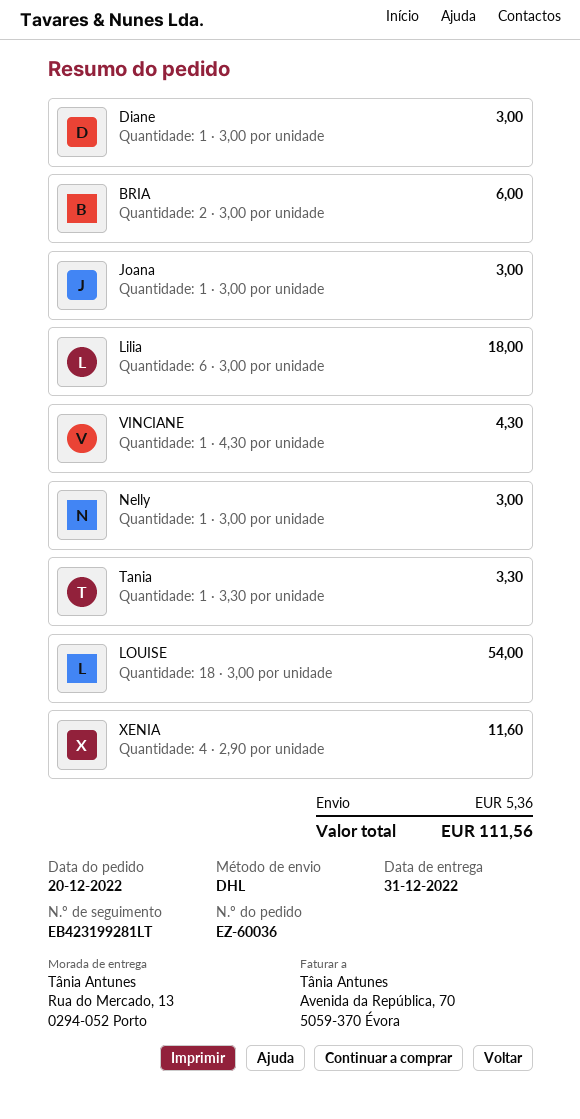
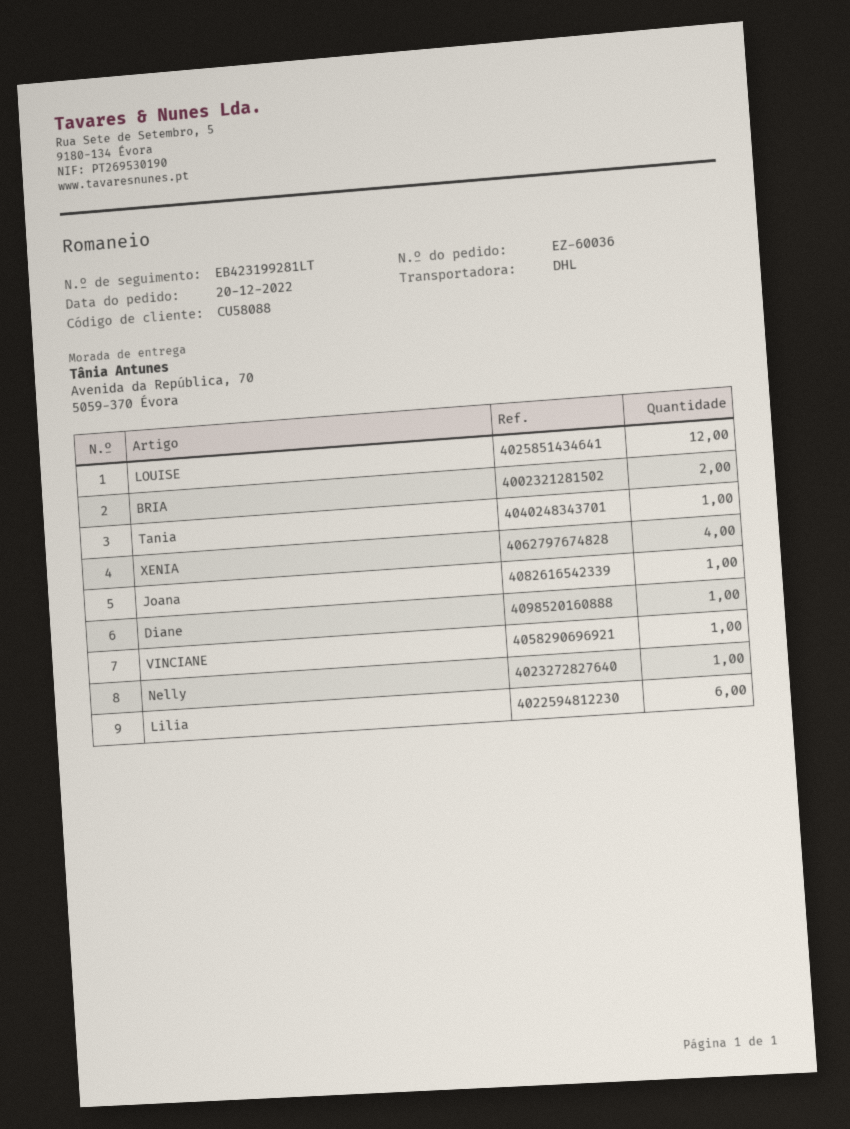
ship to: Rua do Mercado, 13, 0294-052 Porto -> Avenida da República, 70, 5059-370 Évora
LOUISE: 18 -> 12

